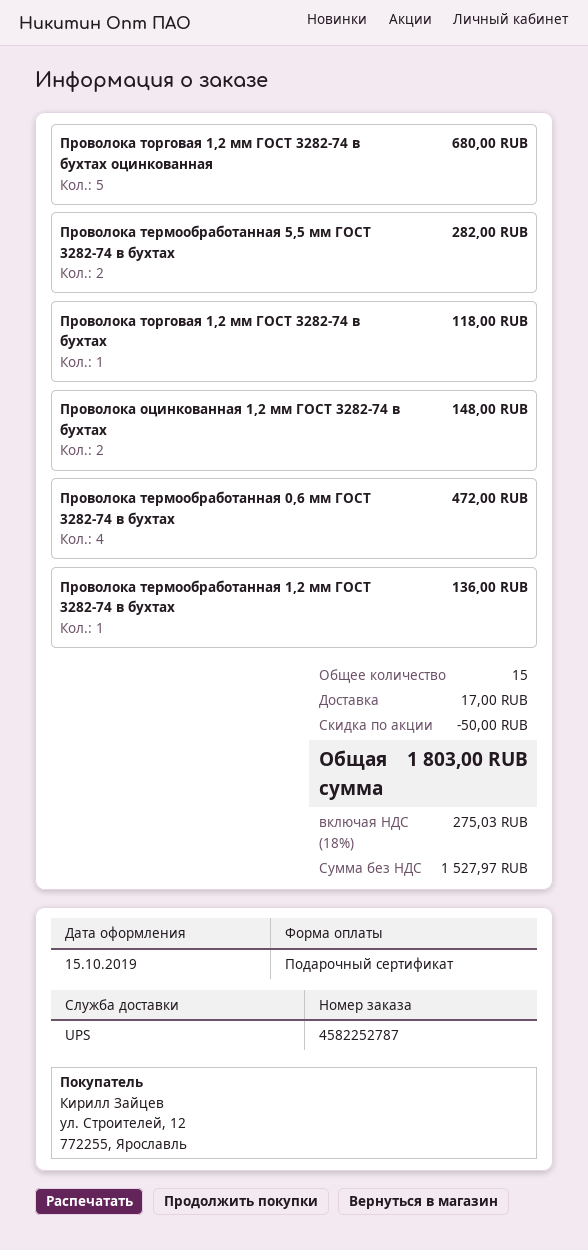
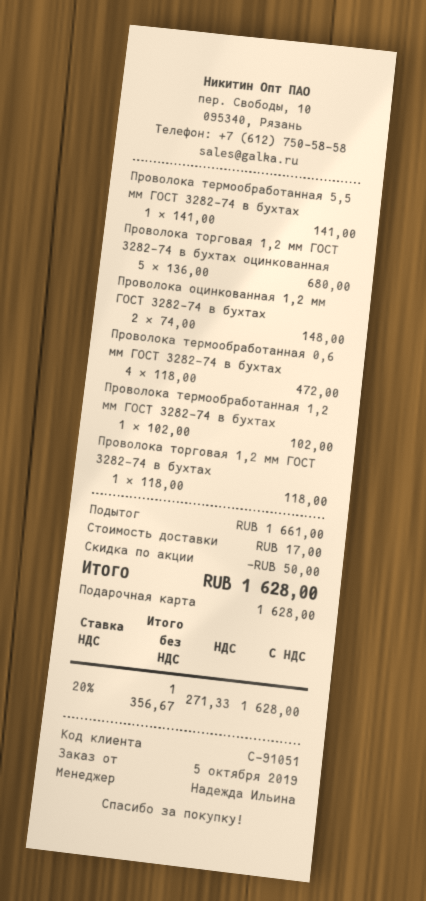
order date: 2019-10-15 -> 2019-10-05
Проволока термообработанная 5,5 мм ГОСТ 3282-74 в бухтах: 2 for 282.00 -> 1 for 141.00
Проволока термообработанная 1,2 мм ГОСТ 3282-74 в бухтах: 1 for 136.00 -> 1 for 102.00
net: 1527.97 -> 1356.67
tax: 18% = 275.03 -> 20% = 271.33
total: 1803.00 -> 1628.00

